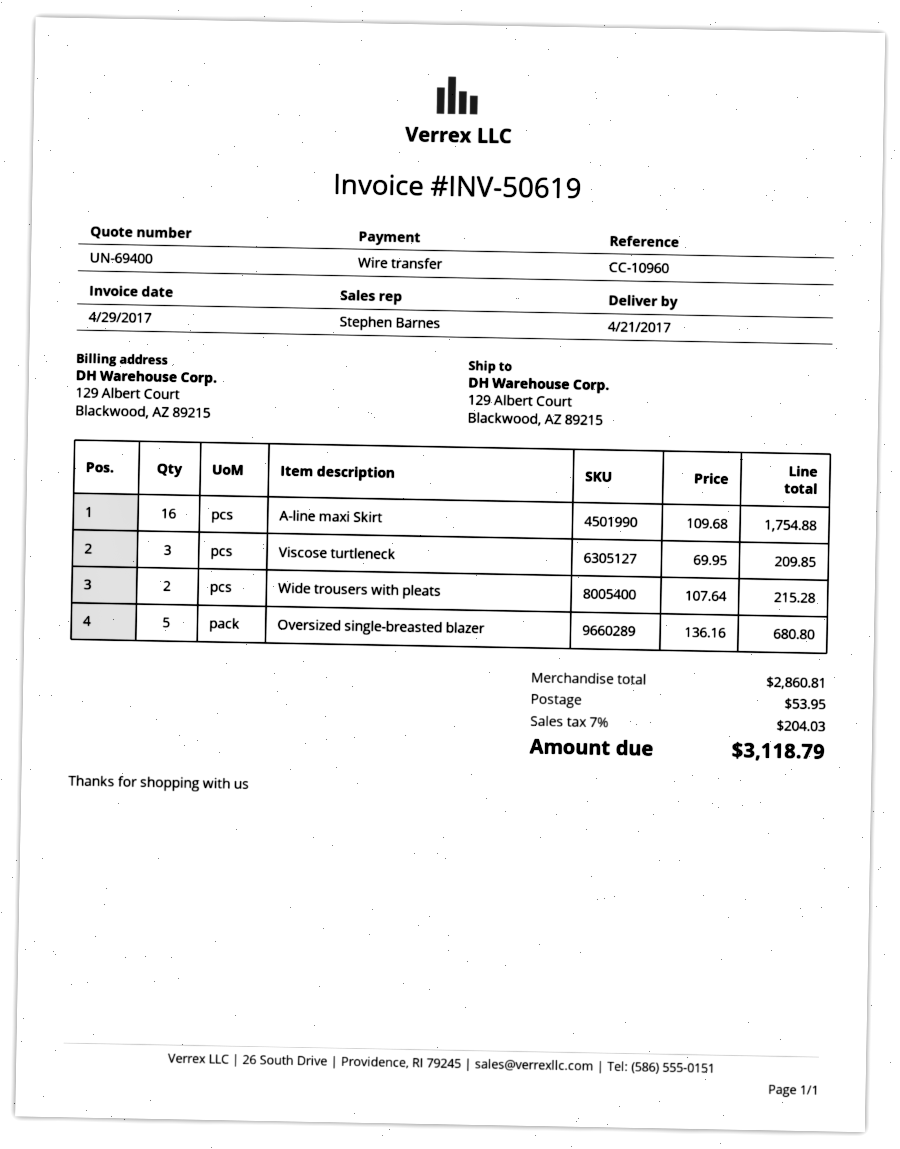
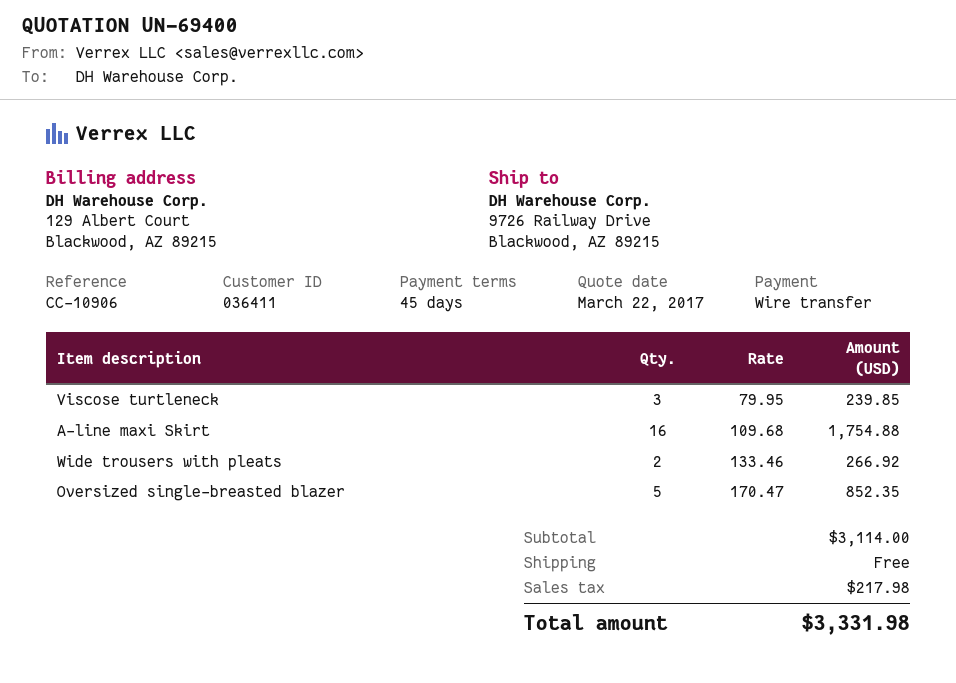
reference: CC-10960 -> CC-10906
ship to: 129 Albert Court, Blackwood, AZ 89215 -> 9726 Railway Drive, Blackwood, AZ 89215
Viscose turtleneck: 3 x 69.95 = 209.85 -> 3 x 79.95 = 239.85
Wide trousers with pleats: 2 x 107.64 = 215.28 -> 2 x 133.46 = 266.92
Oversized single-breasted blazer: 5 x 136.16 = 680.80 -> 5 x 170.47 = 852.35
subtotal: 2860.81 -> 3114.00
shipping: 53.95 -> 0.00
tax: 204.03 -> 217.98
total: 3118.79 -> 3331.98

